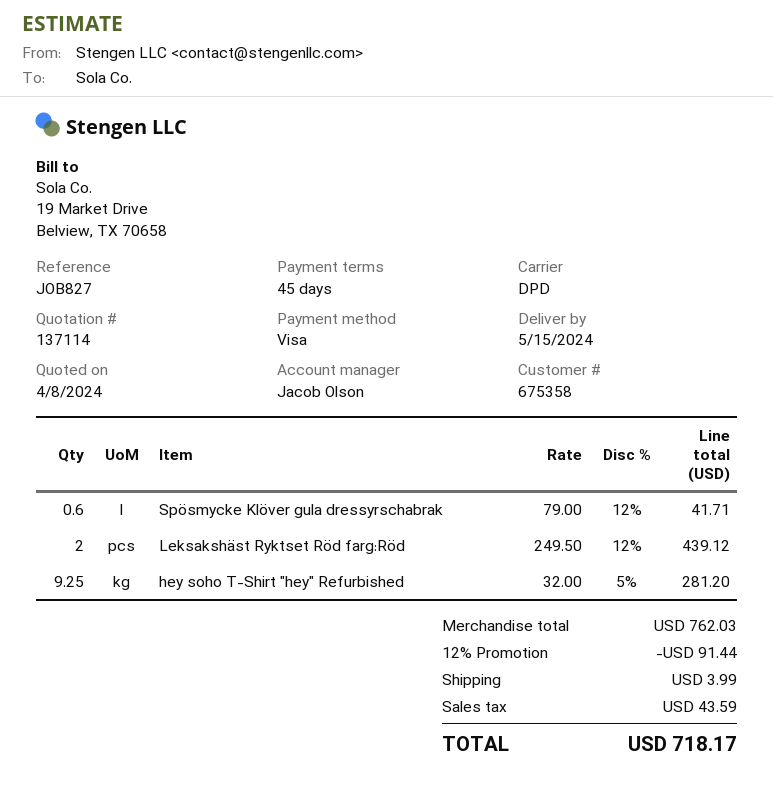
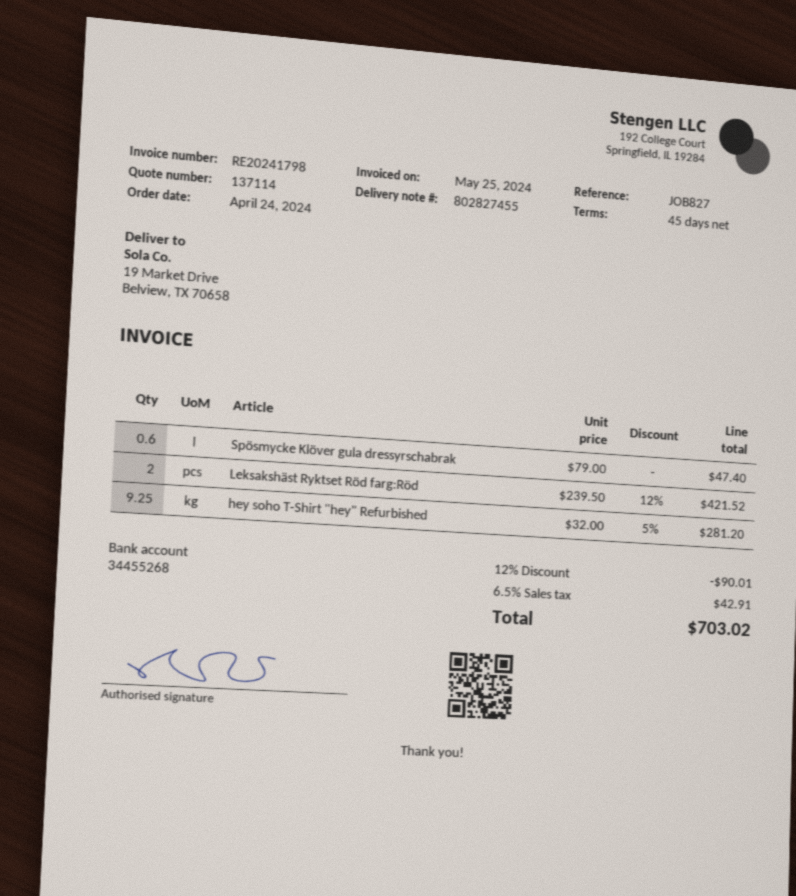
Spösmycke Klöver gula dressyrschabrak: 0.6 x 79.00 - 12% = 41.71 -> 0.6 x 79.00 = 47.40
Leksakshäst Ryktset Röd farg:Röd: 2 x 249.50 - 12% = 439.12 -> 2 x 239.50 - 12% = 421.52
discount: 12% = 91.44 -> 12% = 90.01
shipping: 3.99 -> none
tax: 43.59 -> 42.91
total: 718.17 -> 703.02

